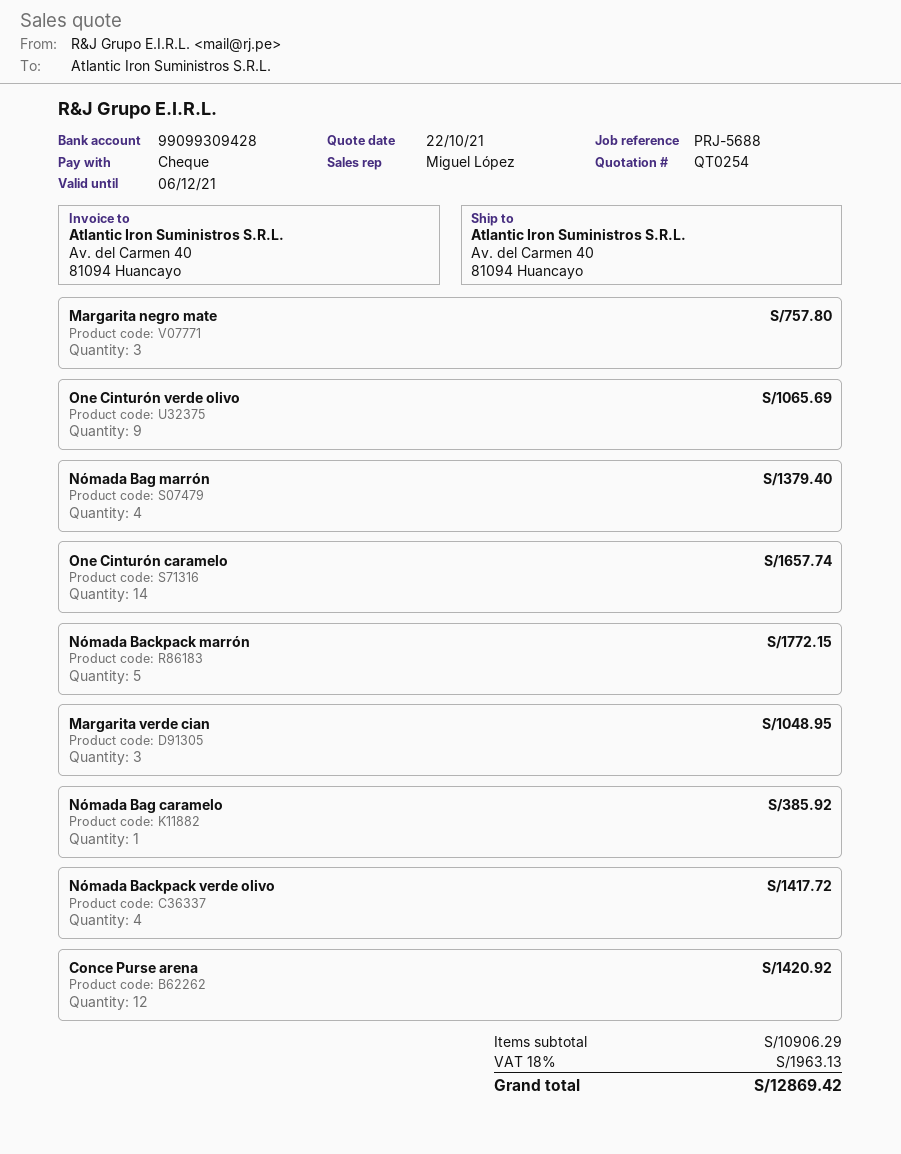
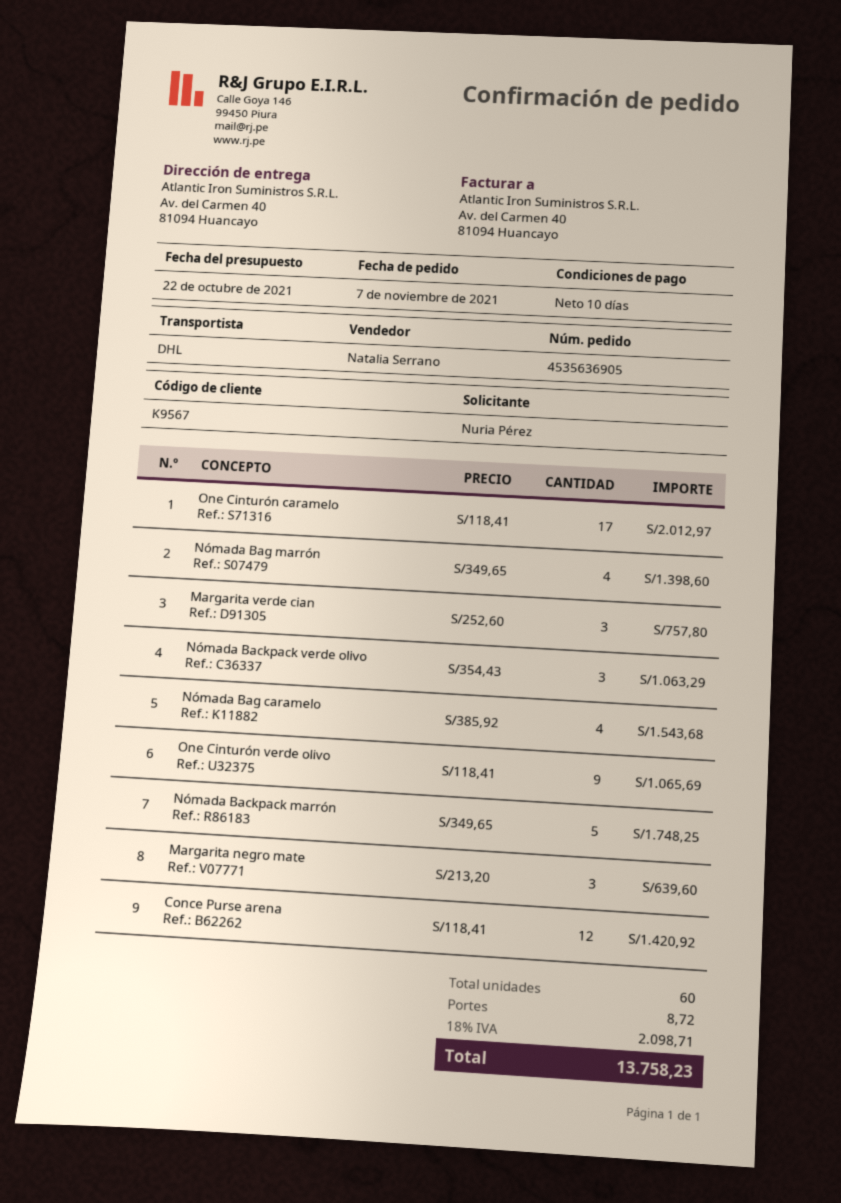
sales rep: Miguel López -> Natalia Serrano
Margarita negro mate: 3 for 757.80 -> 3 for 639.60
Nómada Bag marrón: 4 for 1379.40 -> 4 for 1398.60
One Cinturón caramelo: 14 for 1657.74 -> 17 for 2012.97
Nómada Backpack marrón: 5 for 1772.15 -> 5 for 1748.25
Margarita verde cian: 3 for 1048.95 -> 3 for 757.80
Nómada Bag caramelo: 1 for 385.92 -> 4 for 1543.68
Nómada Backpack verde olivo: 4 for 1417.72 -> 3 for 1063.29
shipping: none -> 8.72
tax: 18% = 1963.13 -> 18% = 2098.71
total: 12869.42 -> 13758.23

